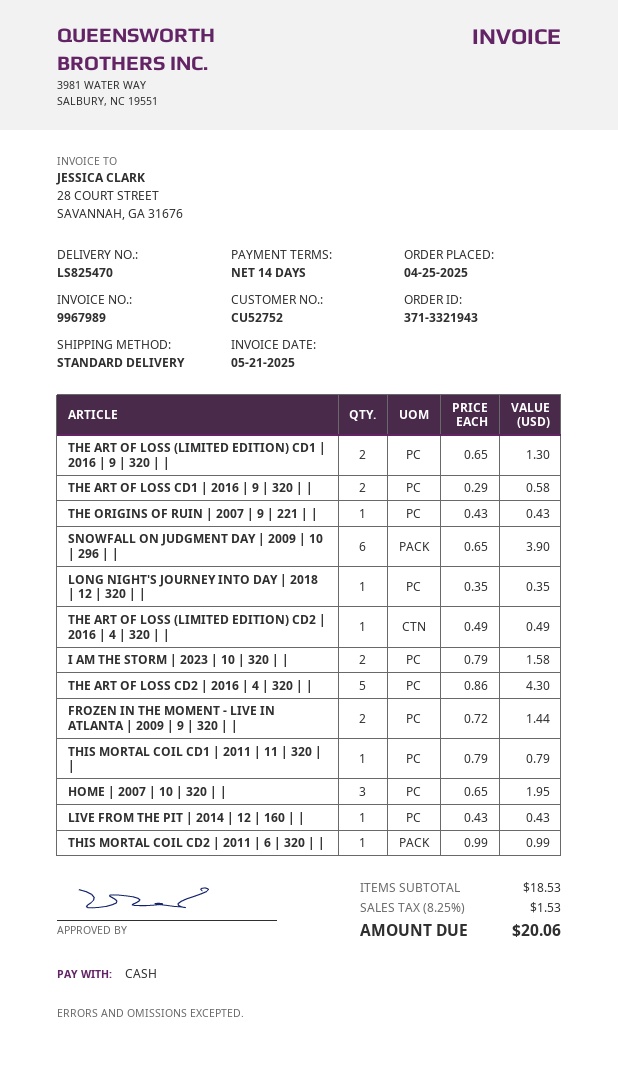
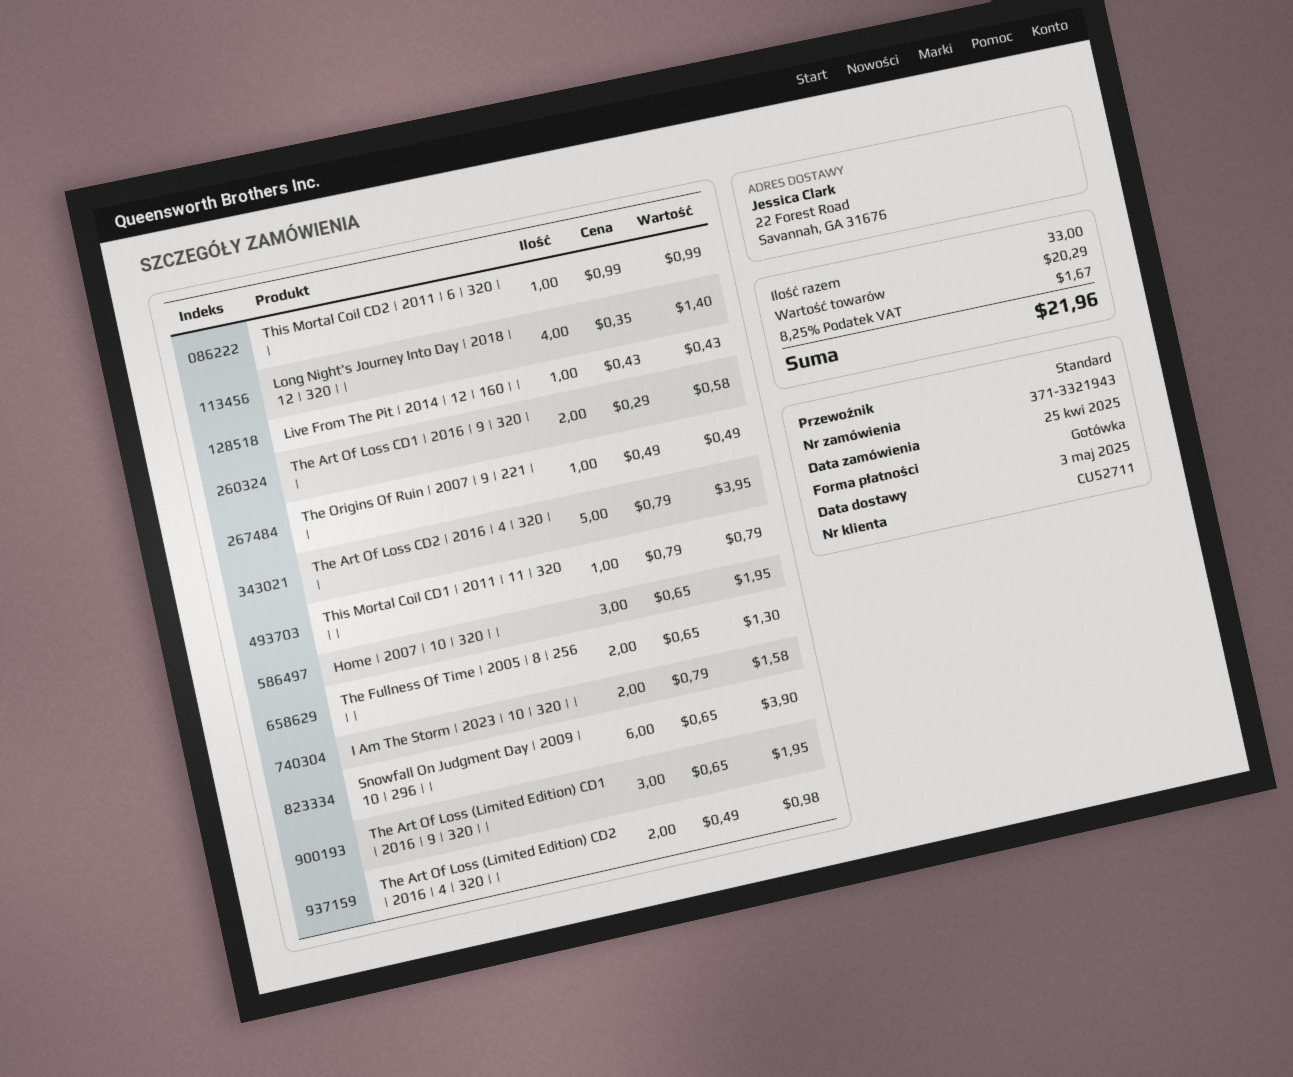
customer number: CU52752 -> CU52711
THE ART OF LOSS (LIMITED EDITION) CD1 | 2016 | 9 | 320 | |: 2 x 0.65 = 1.30 -> 3 x 0.65 = 1.95
THE ORIGINS OF RUIN | 2007 | 9 | 221 | |: 1 x 0.43 = 0.43 -> 1 x 0.49 = 0.49
LONG NIGHT'S JOURNEY INTO DAY | 2018 | 12 | 320 | |: 1 x 0.35 = 0.35 -> 4 x 0.35 = 1.40
THE ART OF LOSS (LIMITED EDITION) CD2 | 2016 | 4 | 320 | |: 1 x 0.49 = 0.49 -> 2 x 0.49 = 0.98
THE ART OF LOSS CD2 | 2016 | 4 | 320 | |: 5 x 0.86 = 4.30 -> 5 x 0.79 = 3.95
FROZEN IN THE MOMENT - LIVE IN ATLANTA | 2009 | 9 | 320 | |: 2 x 0.72 = 1.44 -> none
The Fullness Of Time | 2005 | 8 | 256 | |: none -> 2 x 0.65 = 1.30
subtotal: 18.53 -> 20.29
tax: 8.25% = 1.53 -> 8.25% = 1.67
total: 20.06 -> 21.96

